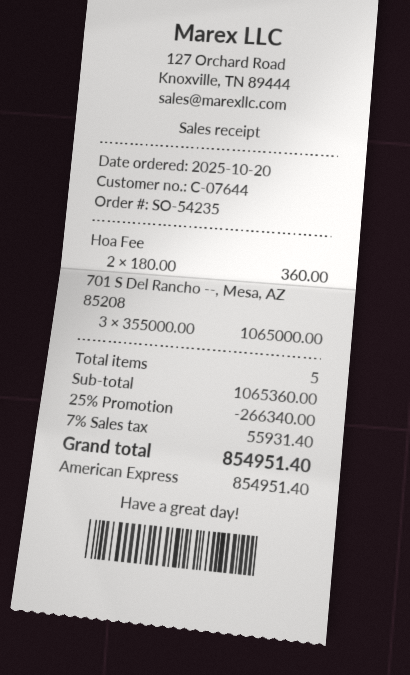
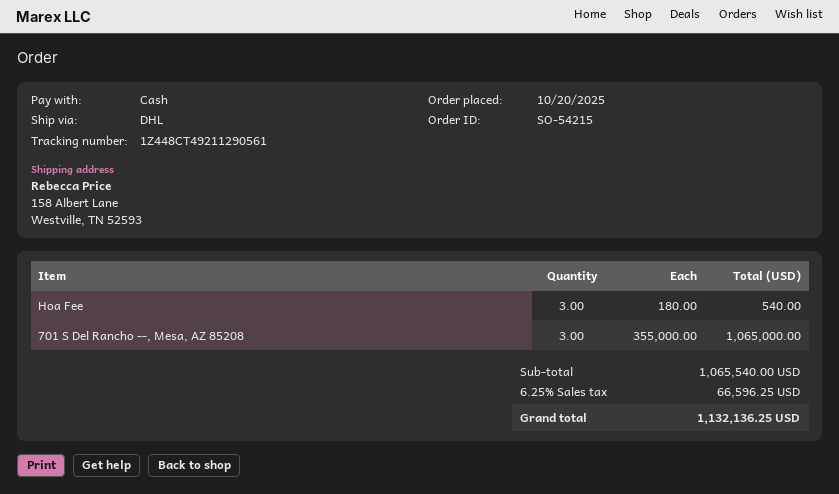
order number: SO-54235 -> SO-54215
payment method: American Express -> cash
Hoa Fee: 2 x 180.00 = 360.00 -> 3 x 180.00 = 540.00
subtotal: 1065360.00 -> 1065540.00
discount: 25% = 266340.00 -> none
tax: 7% = 55931.40 -> 6.25% = 66596.25
total: 854951.40 -> 1132136.25

